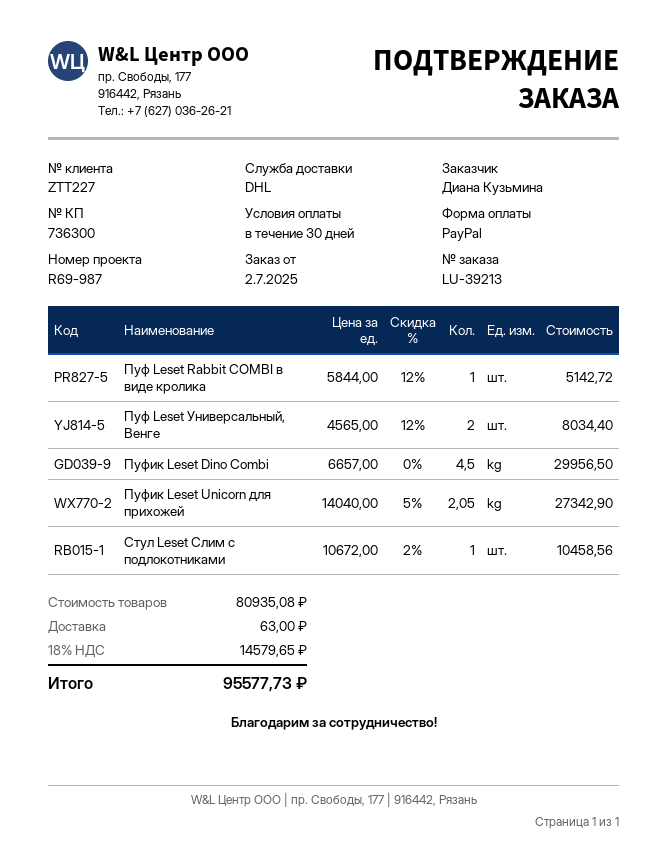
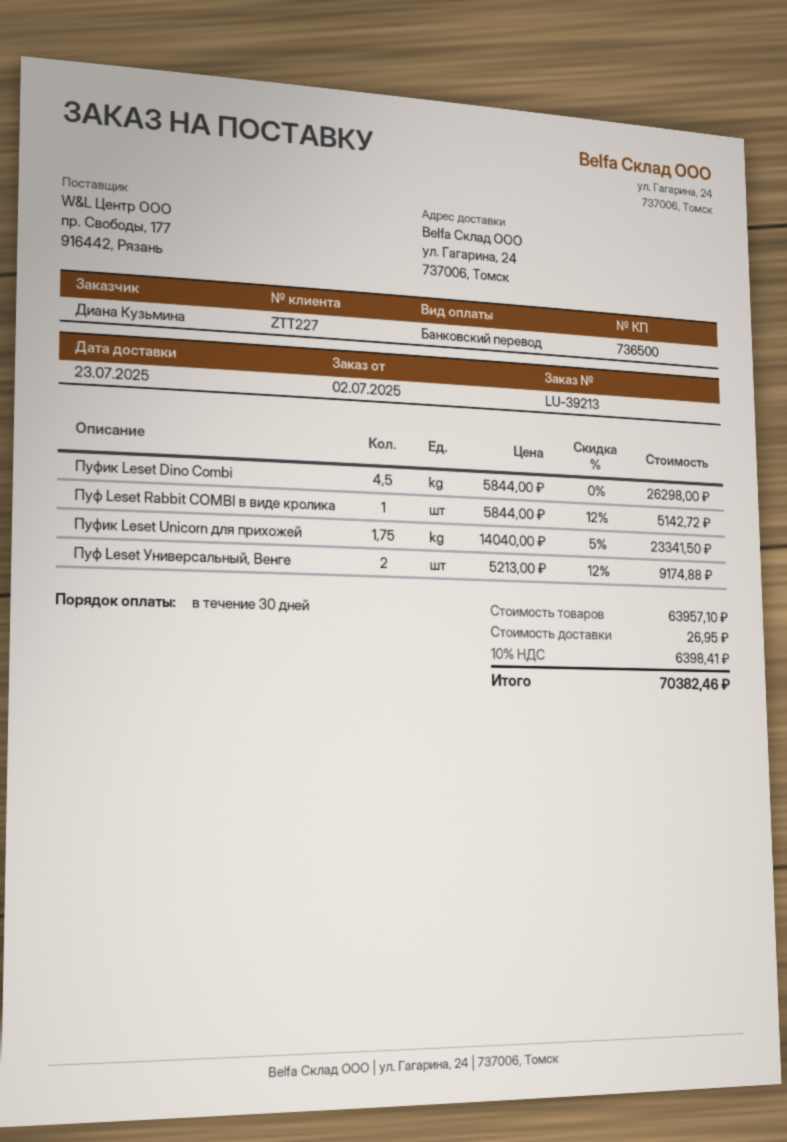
quote number: 736300 -> 736500
payment method: PayPal -> bank transfer
Пуф Leset Универсальный, Венге: 2 x 4565.00 - 12% = 8034.40 -> 2 x 5213.00 - 12% = 9174.88
Пуфик Leset Dino Combi: 4.5 x 6657.00 = 29956.50 -> 4.5 x 5844.00 = 26298.00
Пуфик Leset Unicorn для прихожей: 2.05 x 14040.00 - 5% = 27342.90 -> 1.75 x 14040.00 - 5% = 23341.50
Стул Leset Слим с подлокотниками: 1 x 10672.00 - 2% = 10458.56 -> none
subtotal: 80935.08 -> 63957.10
shipping: 63.00 -> 26.95
tax: 18% = 14579.65 -> 10% = 6398.41
total: 95577.73 -> 70382.46

